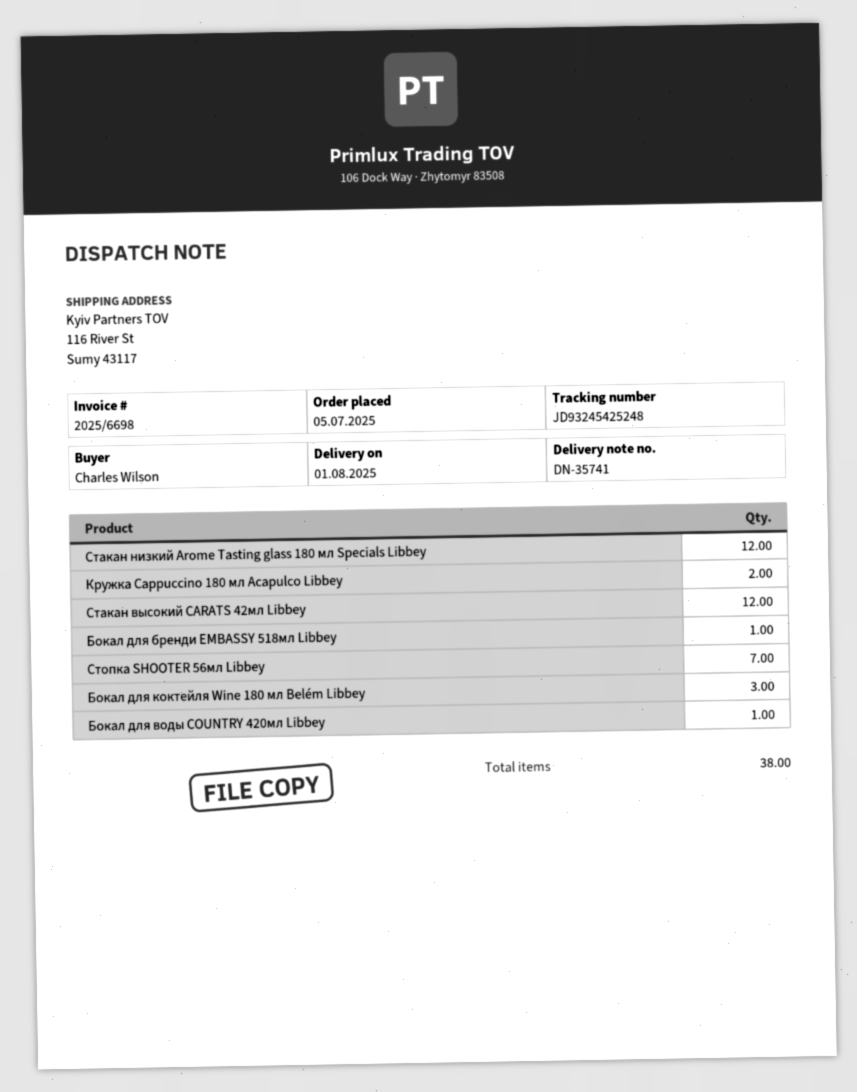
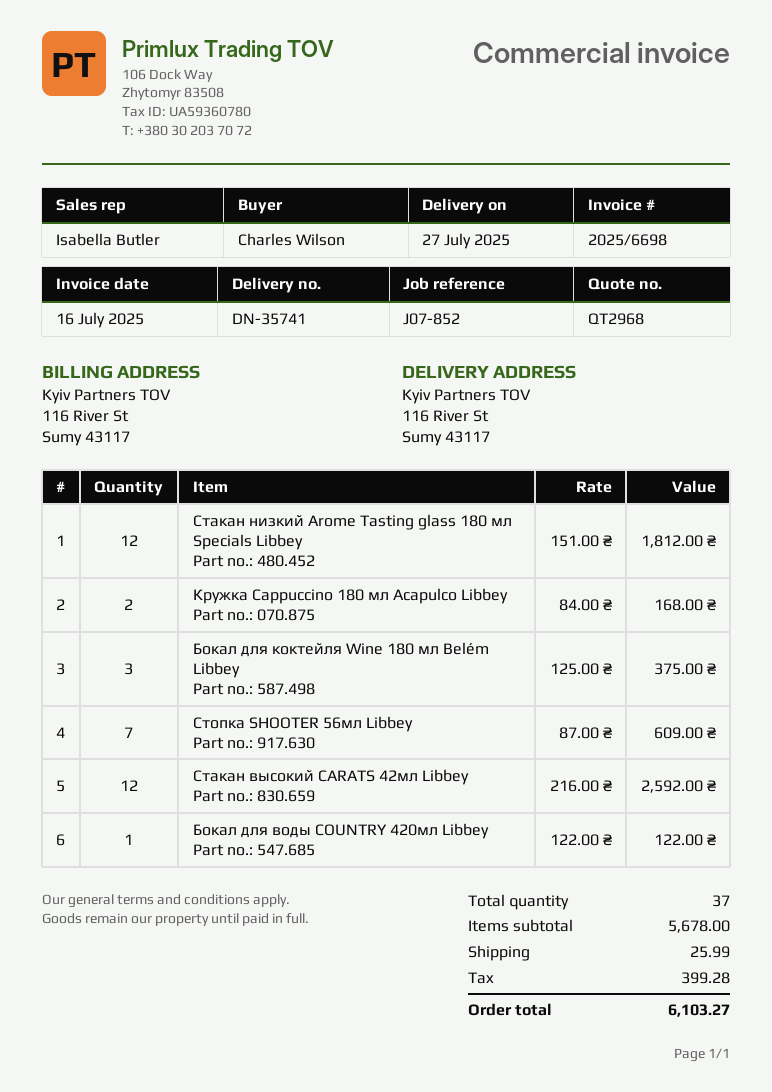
delivery date: 2025-08-01 -> 2025-07-27
Бокал для бренди EMBASSY 518мл Libbey: 1 -> none
total quantity: 38 -> 37

